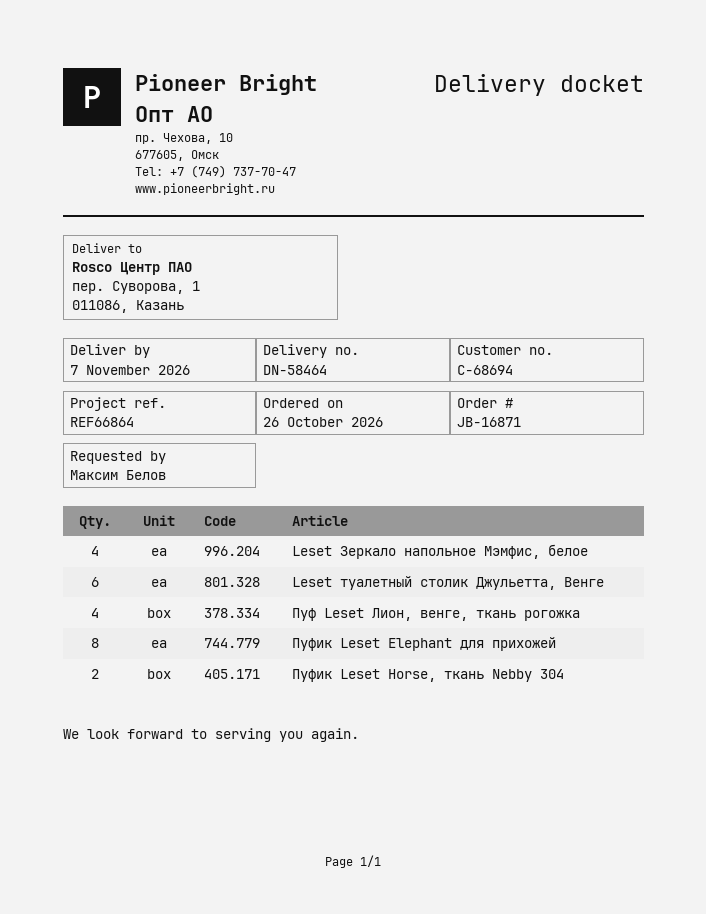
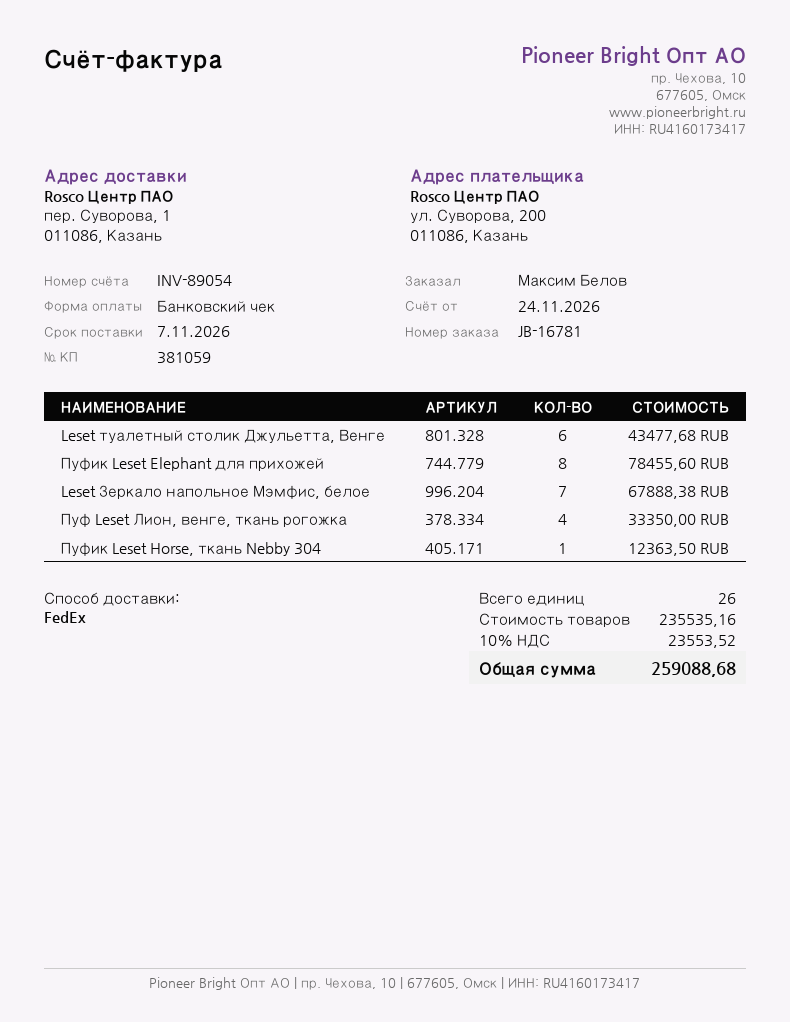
order number: JB-16871 -> JB-16781
Leset Зеркало напольное Мэмфис, белое: 4 -> 7
Пуфик Leset Horse, ткань Nebby 304: 2 -> 1

